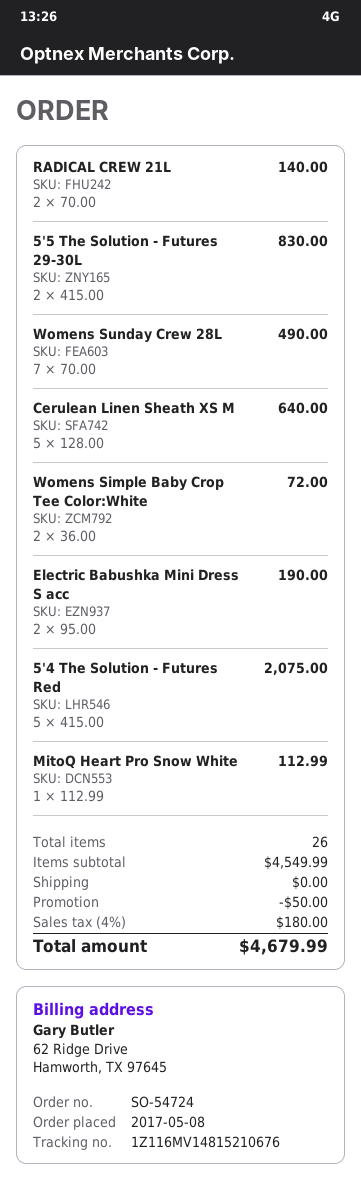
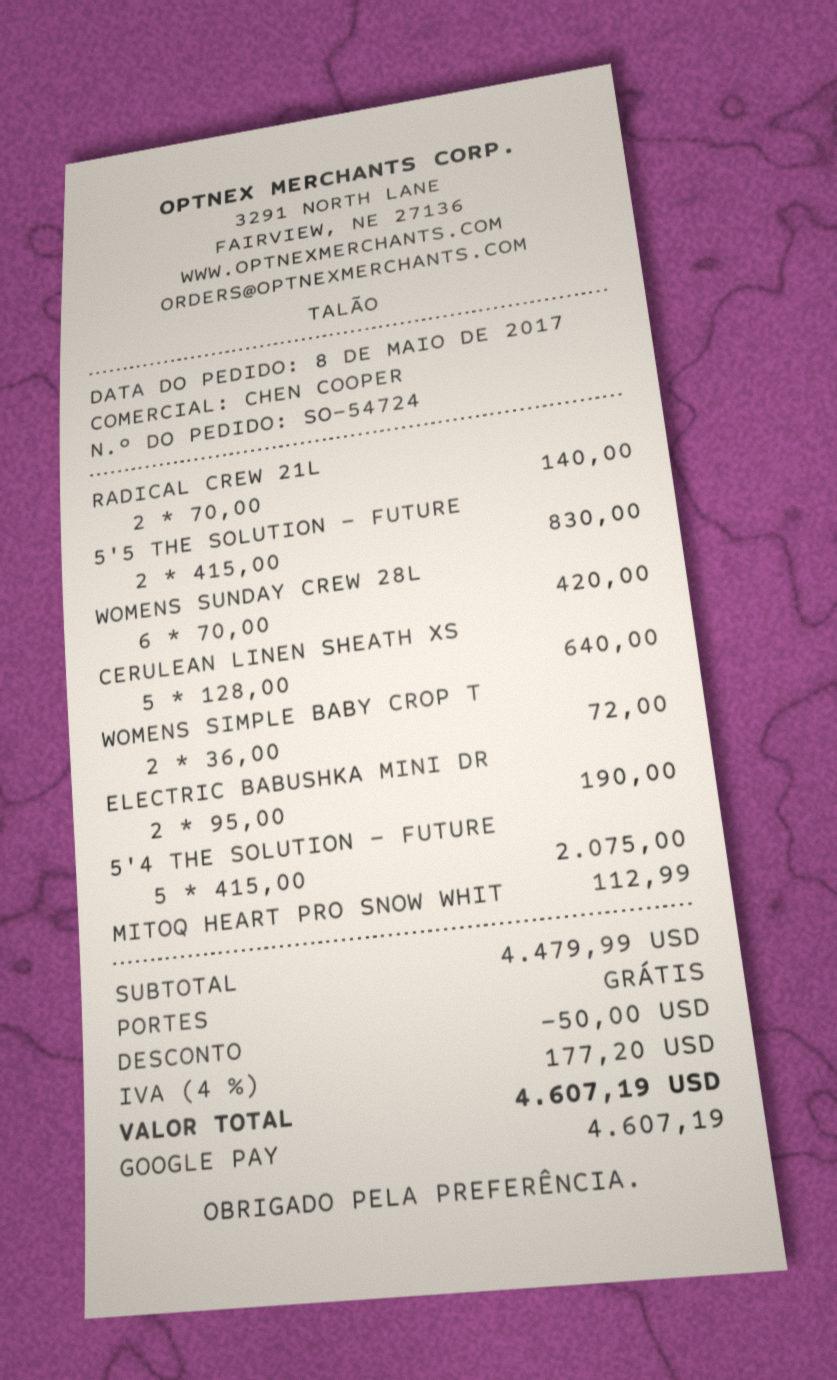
Womens Sunday Crew 28L: 7 x 70.00 = 490.00 -> 6 x 70.00 = 420.00
subtotal: 4549.99 -> 4479.99
tax: 4% = 180.00 -> 4% = 177.20
total: 4679.99 -> 4607.19

